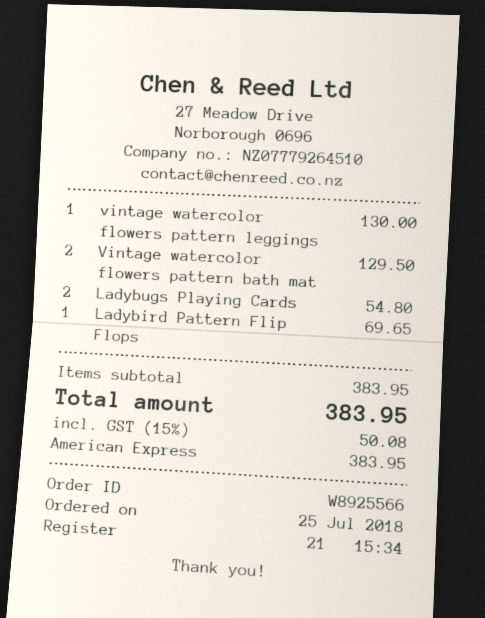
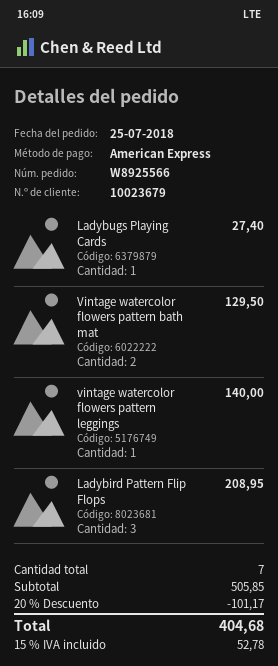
vintage watercolor flowers pattern leggings: 1 for 130.00 -> 1 for 140.00
Ladybugs Playing Cards: 2 for 54.80 -> 1 for 27.40
Ladybird Pattern Flip Flops: 1 for 69.65 -> 3 for 208.95
subtotal: 383.95 -> 505.85
discount: none -> 20% = 101.17
tax: 15% = 50.08 -> 15% = 52.78
total: 383.95 -> 404.68

